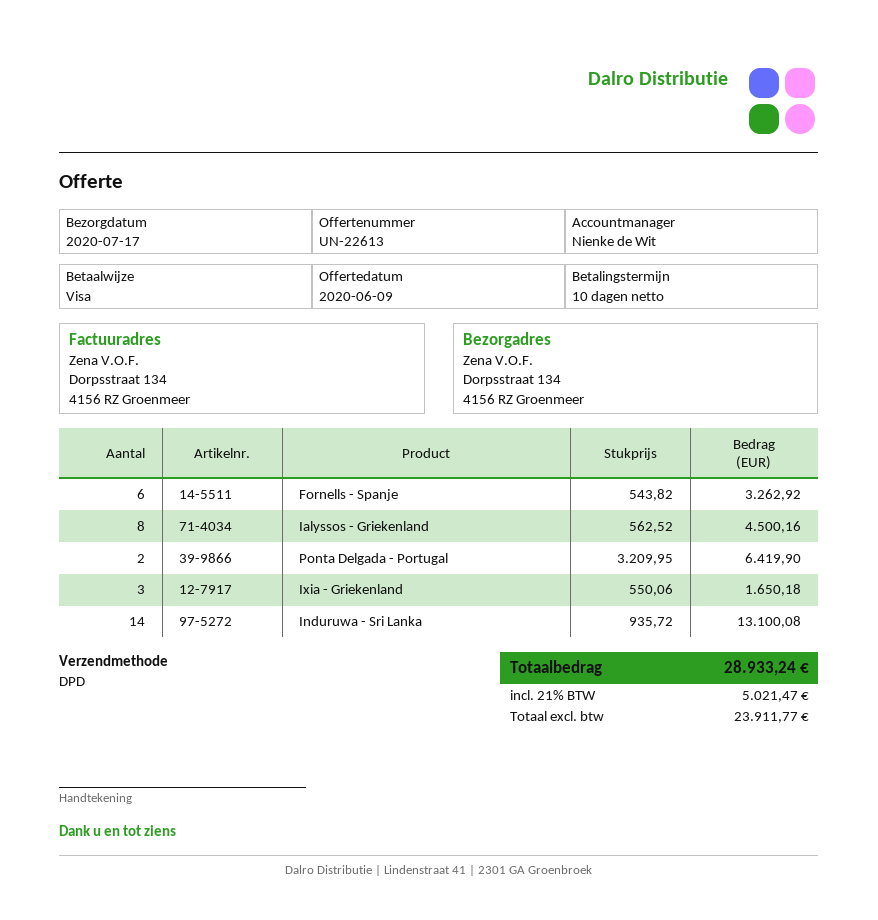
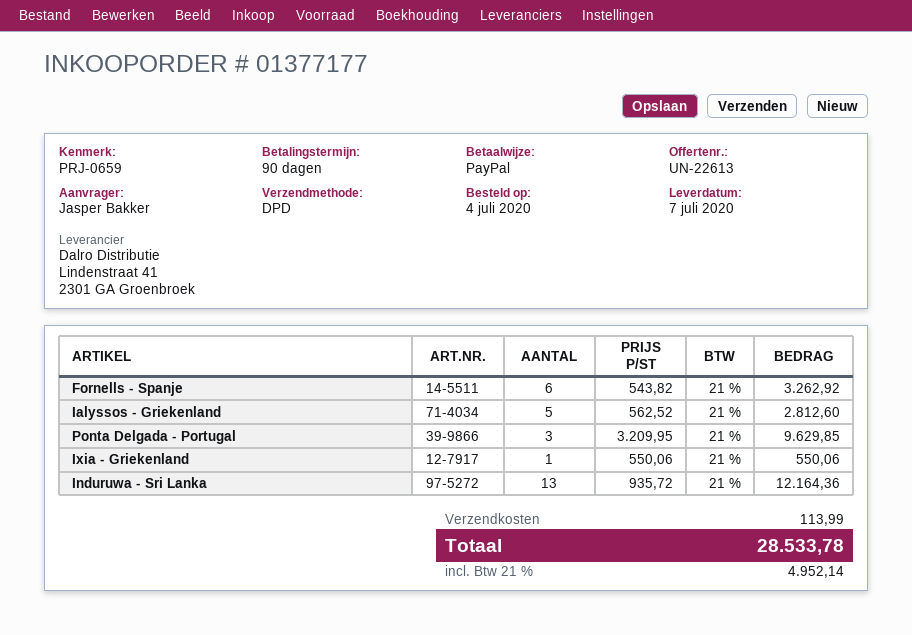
delivery date: 2020-07-17 -> 2020-07-07
payment terms: 10 days -> 90 days
payment method: Visa -> PayPal
Ialyssos - Griekenland: 8 x 562.52 = 4500.16 -> 5 x 562.52 = 2812.60
Ponta Delgada - Portugal: 2 x 3209.95 = 6419.90 -> 3 x 3209.95 = 9629.85
Ixia - Griekenland: 3 x 550.06 = 1650.18 -> 1 x 550.06 = 550.06
Induruwa - Sri Lanka: 14 x 935.72 = 13100.08 -> 13 x 935.72 = 12164.36
shipping: none -> 113.99
tax: 21% = 5021.47 -> 21% = 4952.14
total: 28933.24 -> 28533.78

